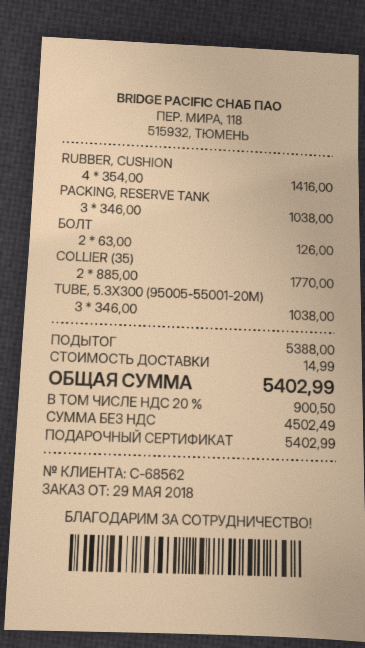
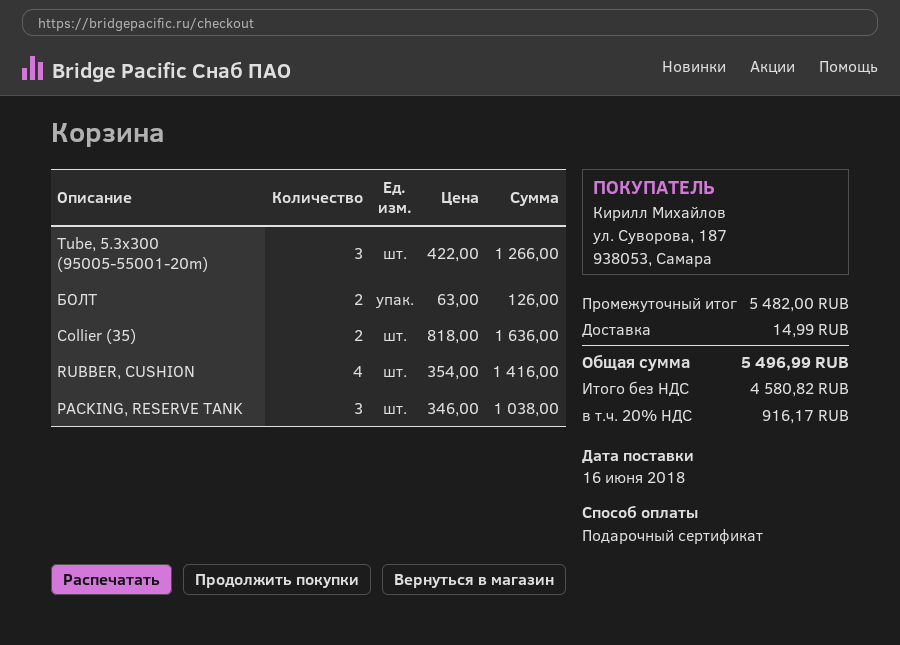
COLLIER (35): 2 x 885.00 = 1770.00 -> 2 x 818.00 = 1636.00
TUBE, 5.3X300 (95005-55001-20M): 3 x 346.00 = 1038.00 -> 3 x 422.00 = 1266.00
subtotal: 5388.00 -> 5482.00
net: 4502.49 -> 4580.82
tax: 20% = 900.50 -> 20% = 916.17
total: 5402.99 -> 5496.99

